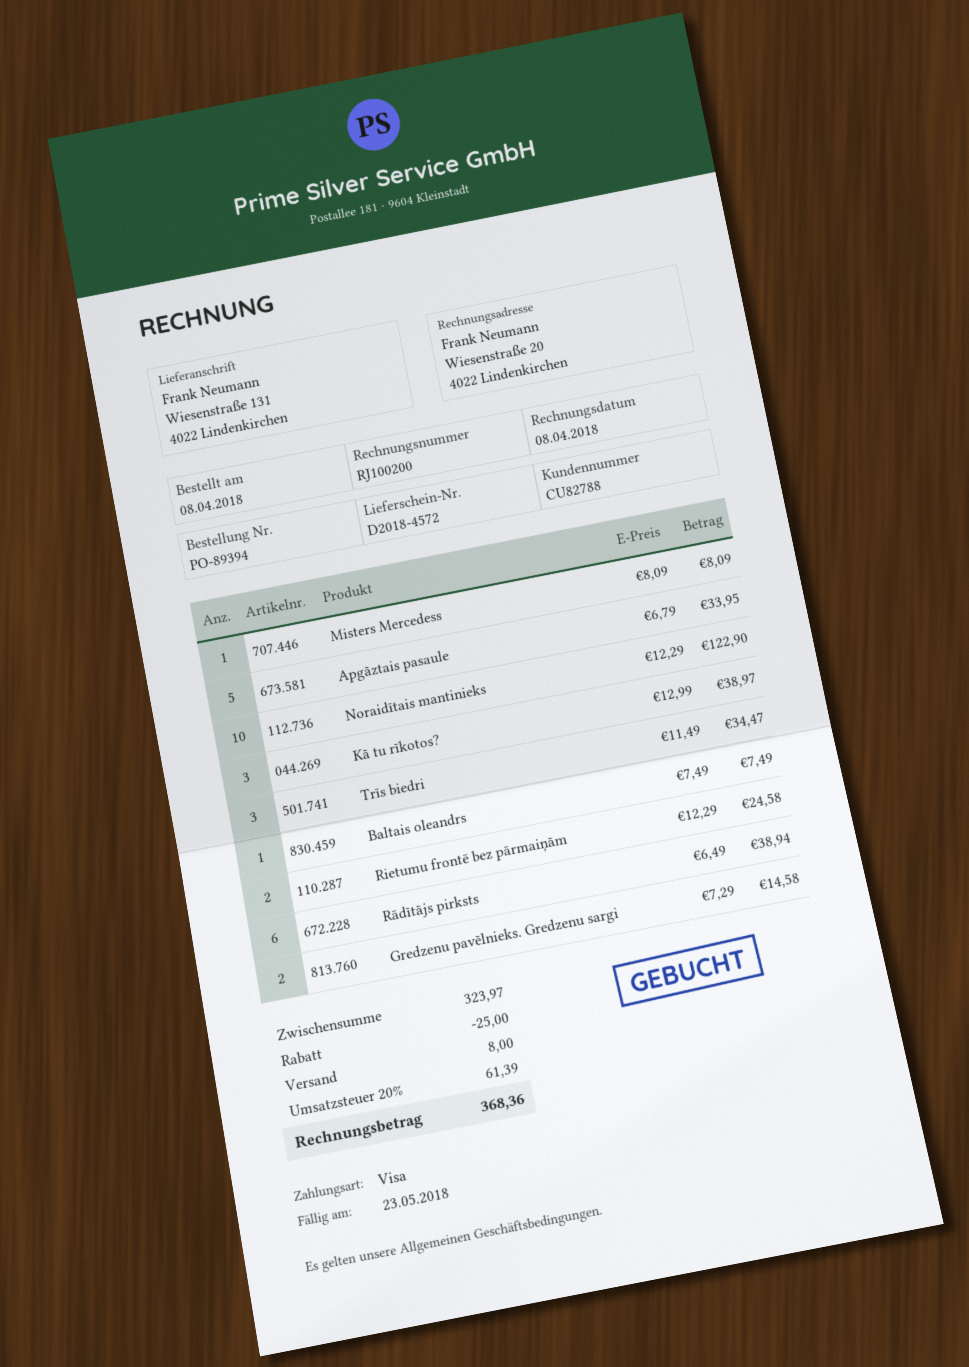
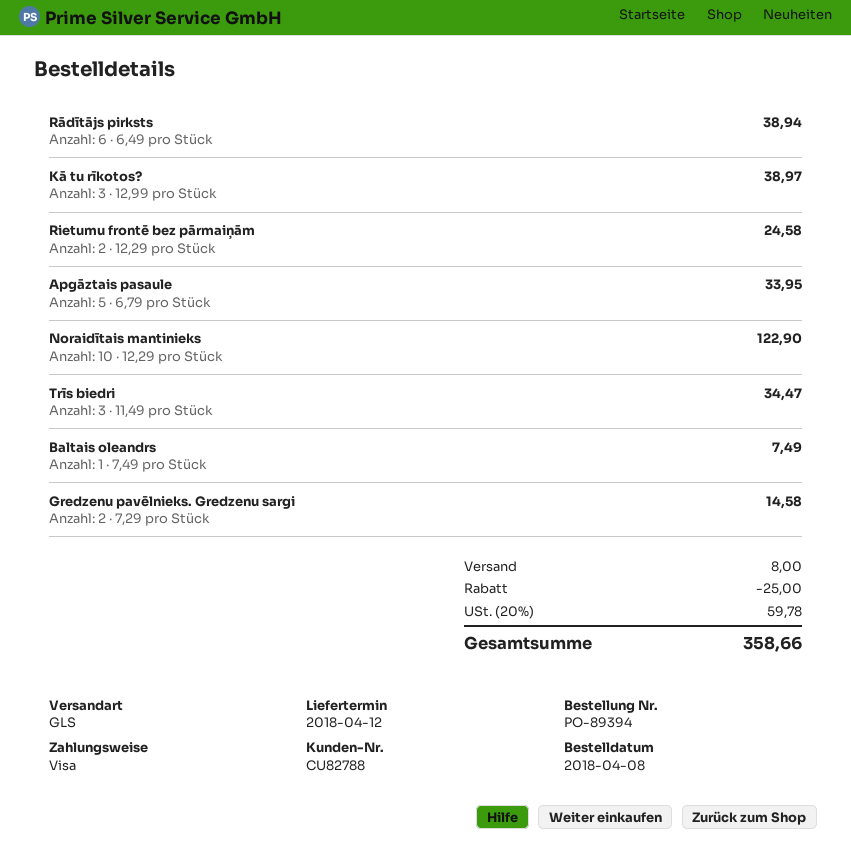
Misters Mercedess: 1 x 8.09 = 8.09 -> none
tax: 20% = 61.39 -> 20% = 59.78
total: 368.36 -> 358.66

